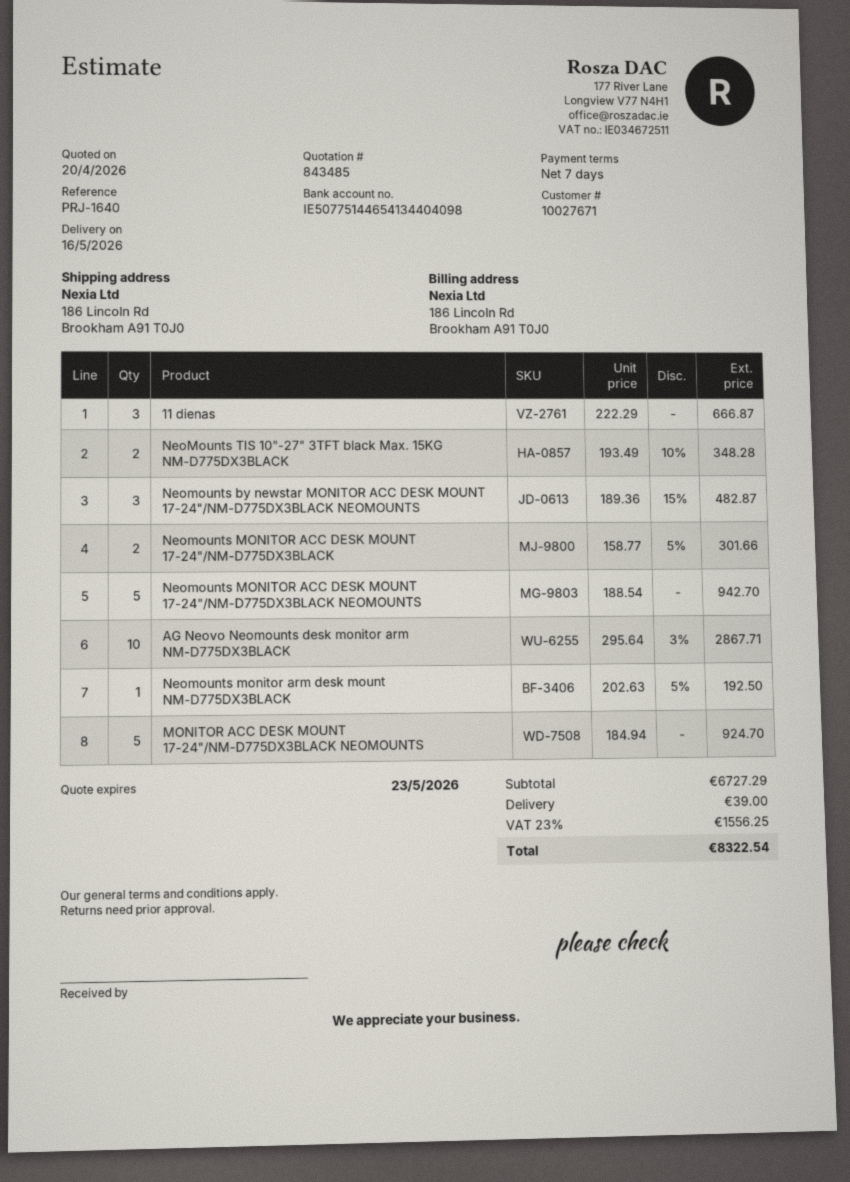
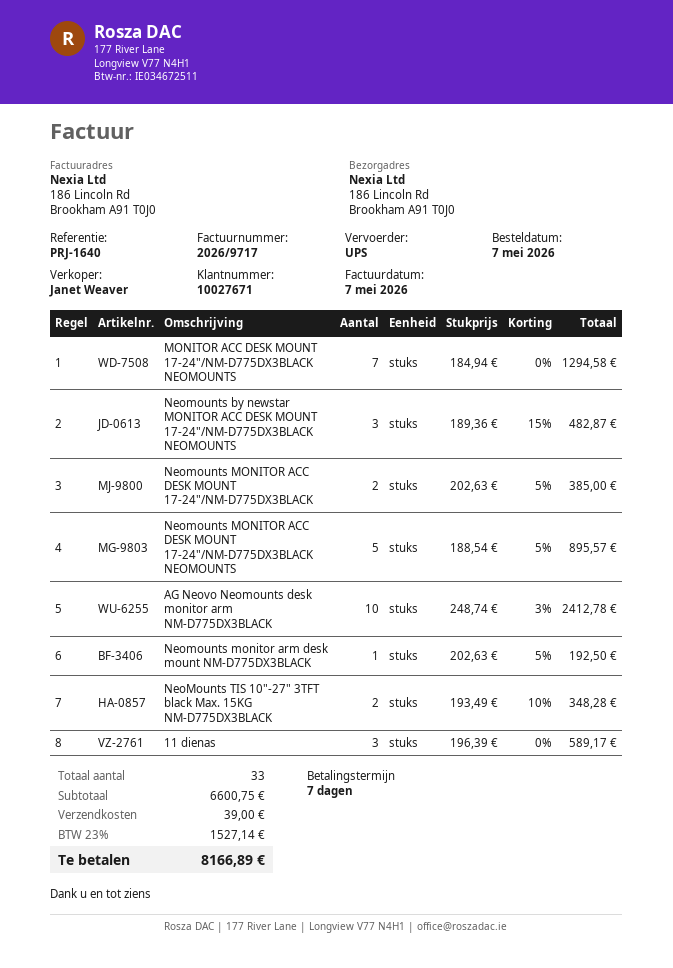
11 dienas: 3 x 222.29 = 666.87 -> 3 x 196.39 = 589.17
Neomounts MONITOR ACC DESK MOUNT 17-24"/NM-D775DX3BLACK: 2 x 158.77 - 5% = 301.66 -> 2 x 202.63 - 5% = 385.00
Neomounts MONITOR ACC DESK MOUNT 17-24"/NM-D775DX3BLACK NEOMOUNTS: 5 x 188.54 = 942.70 -> 5 x 188.54 - 5% = 895.57
AG Neovo Neomounts desk monitor arm NM-D775DX3BLACK: 10 x 295.64 - 3% = 2867.71 -> 10 x 248.74 - 3% = 2412.78
MONITOR ACC DESK MOUNT 17-24"/NM-D775DX3BLACK NEOMOUNTS: 5 x 184.94 = 924.70 -> 7 x 184.94 = 1294.58
subtotal: 6727.29 -> 6600.75
tax: 23% = 1556.25 -> 23% = 1527.14
total: 8322.54 -> 8166.89

